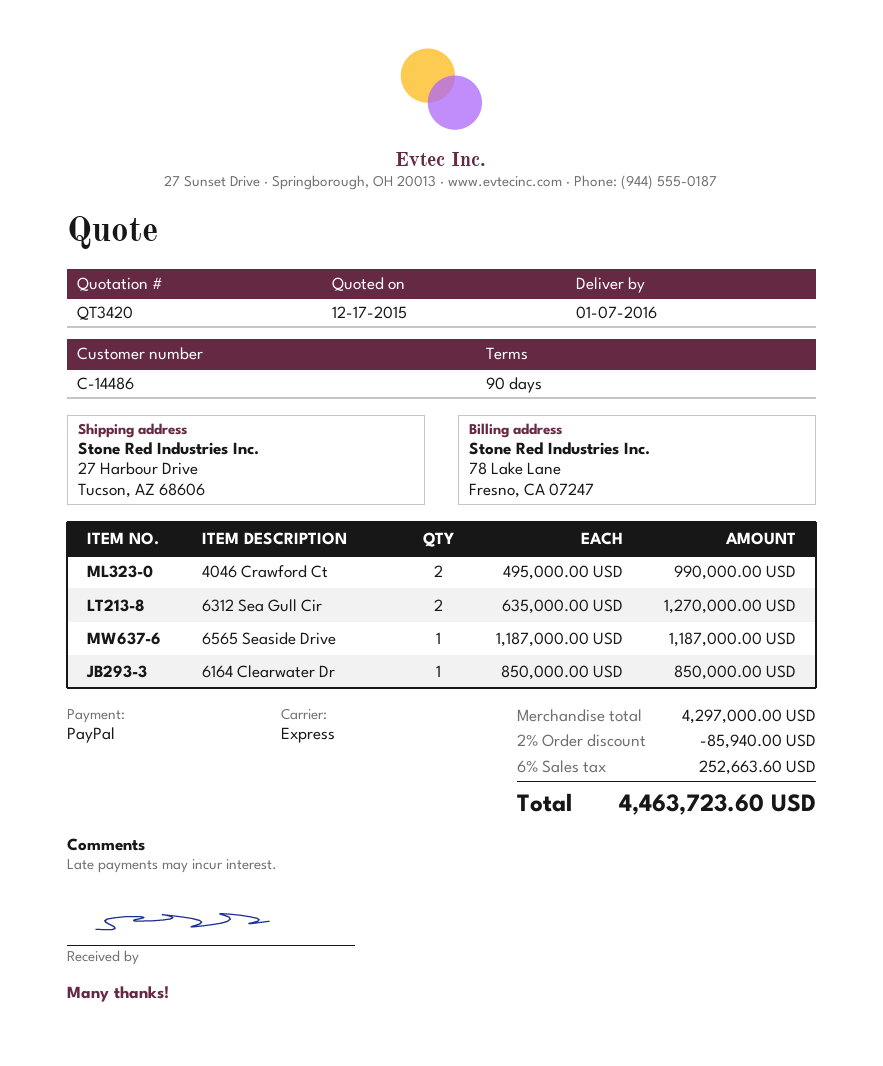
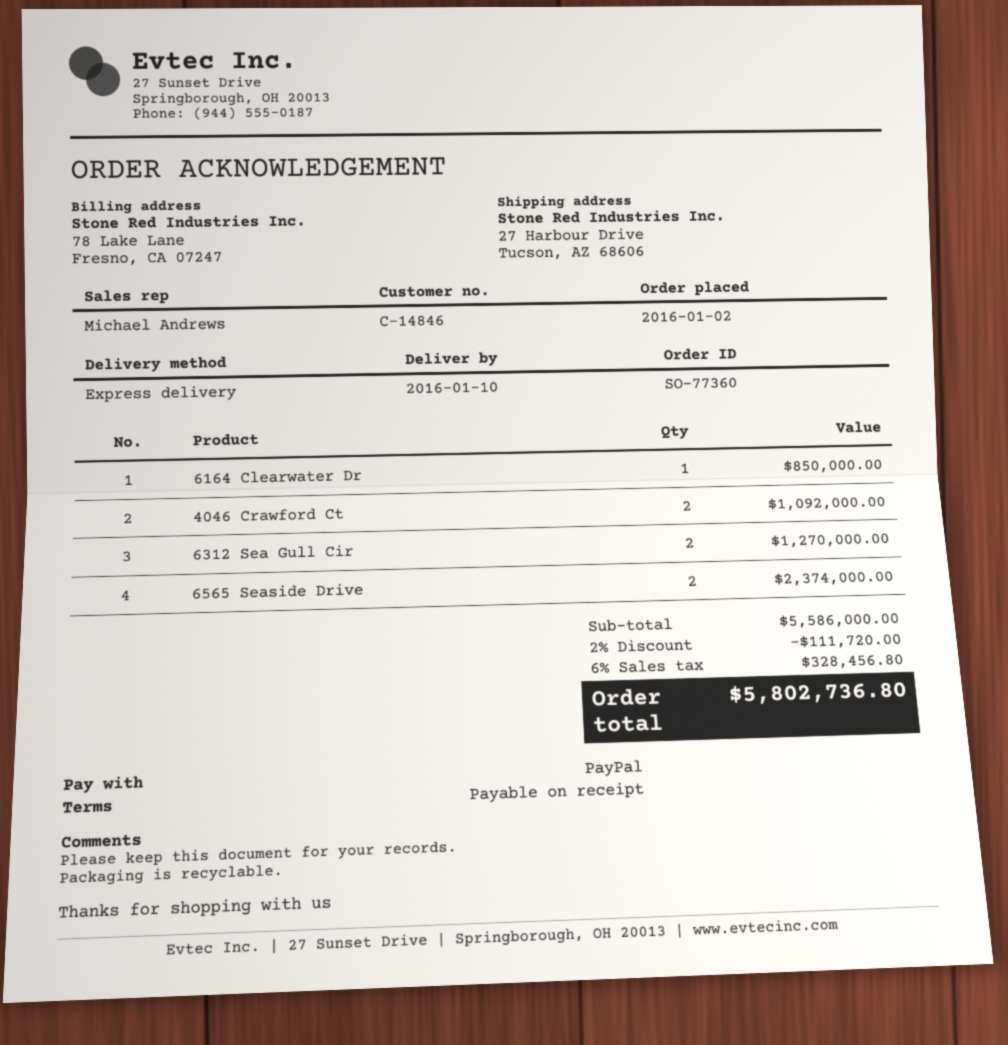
delivery date: 2016-01-07 -> 2016-01-10
payment terms: 90 days -> on receipt
customer number: C-14486 -> C-14846
4046 Crawford Ct: 2 for 990000.00 -> 2 for 1092000.00
6565 Seaside Drive: 1 for 1187000.00 -> 2 for 2374000.00
subtotal: 4297000.00 -> 5586000.00
discount: 2% = 85940.00 -> 2% = 111720.00
tax: 6% = 252663.60 -> 6% = 328456.80
total: 4463723.60 -> 5802736.80

